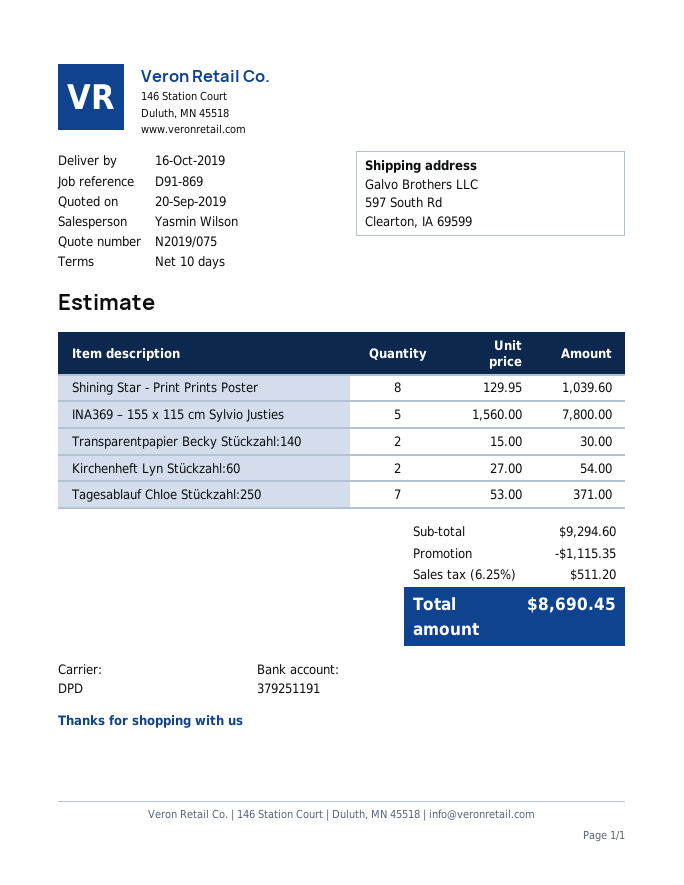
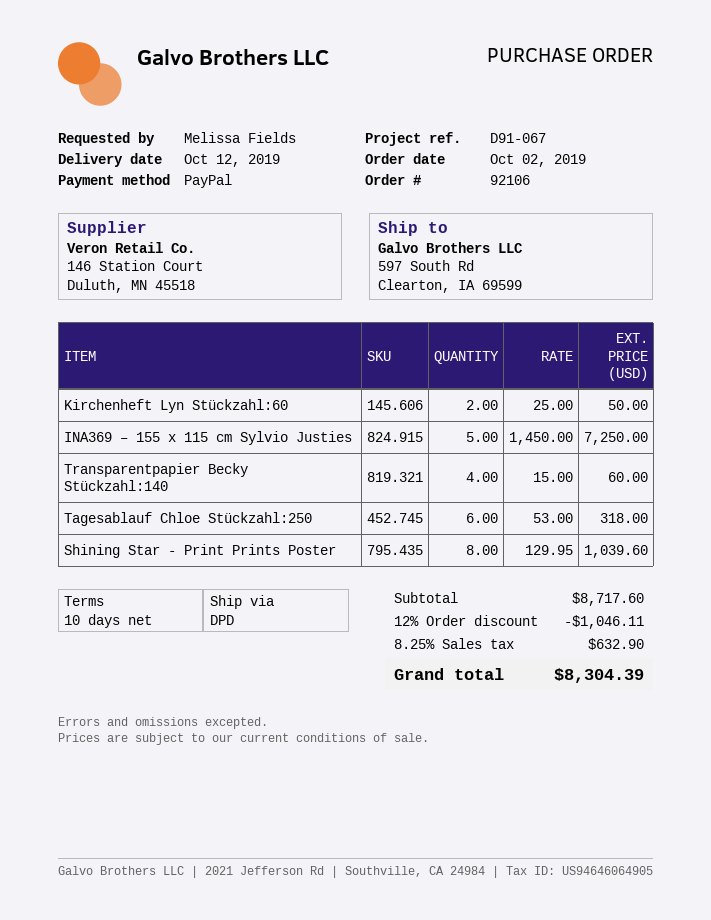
delivery date: 2019-10-16 -> 2019-10-12
reference: D91-869 -> D91-067
INA369 – 155 x 115 cm Sylvio Justies: 5 x 1560.00 = 7800.00 -> 5 x 1450.00 = 7250.00
Transparentpapier Becky Stückzahl:140: 2 x 15.00 = 30.00 -> 4 x 15.00 = 60.00
Kirchenheft Lyn Stückzahl:60: 2 x 27.00 = 54.00 -> 2 x 25.00 = 50.00
Tagesablauf Chloe Stückzahl:250: 7 x 53.00 = 371.00 -> 6 x 53.00 = 318.00
subtotal: 9294.60 -> 8717.60
discount: 1115.35 -> 1046.11
tax: 6.25% = 511.20 -> 8.25% = 632.90
total: 8690.45 -> 8304.39

